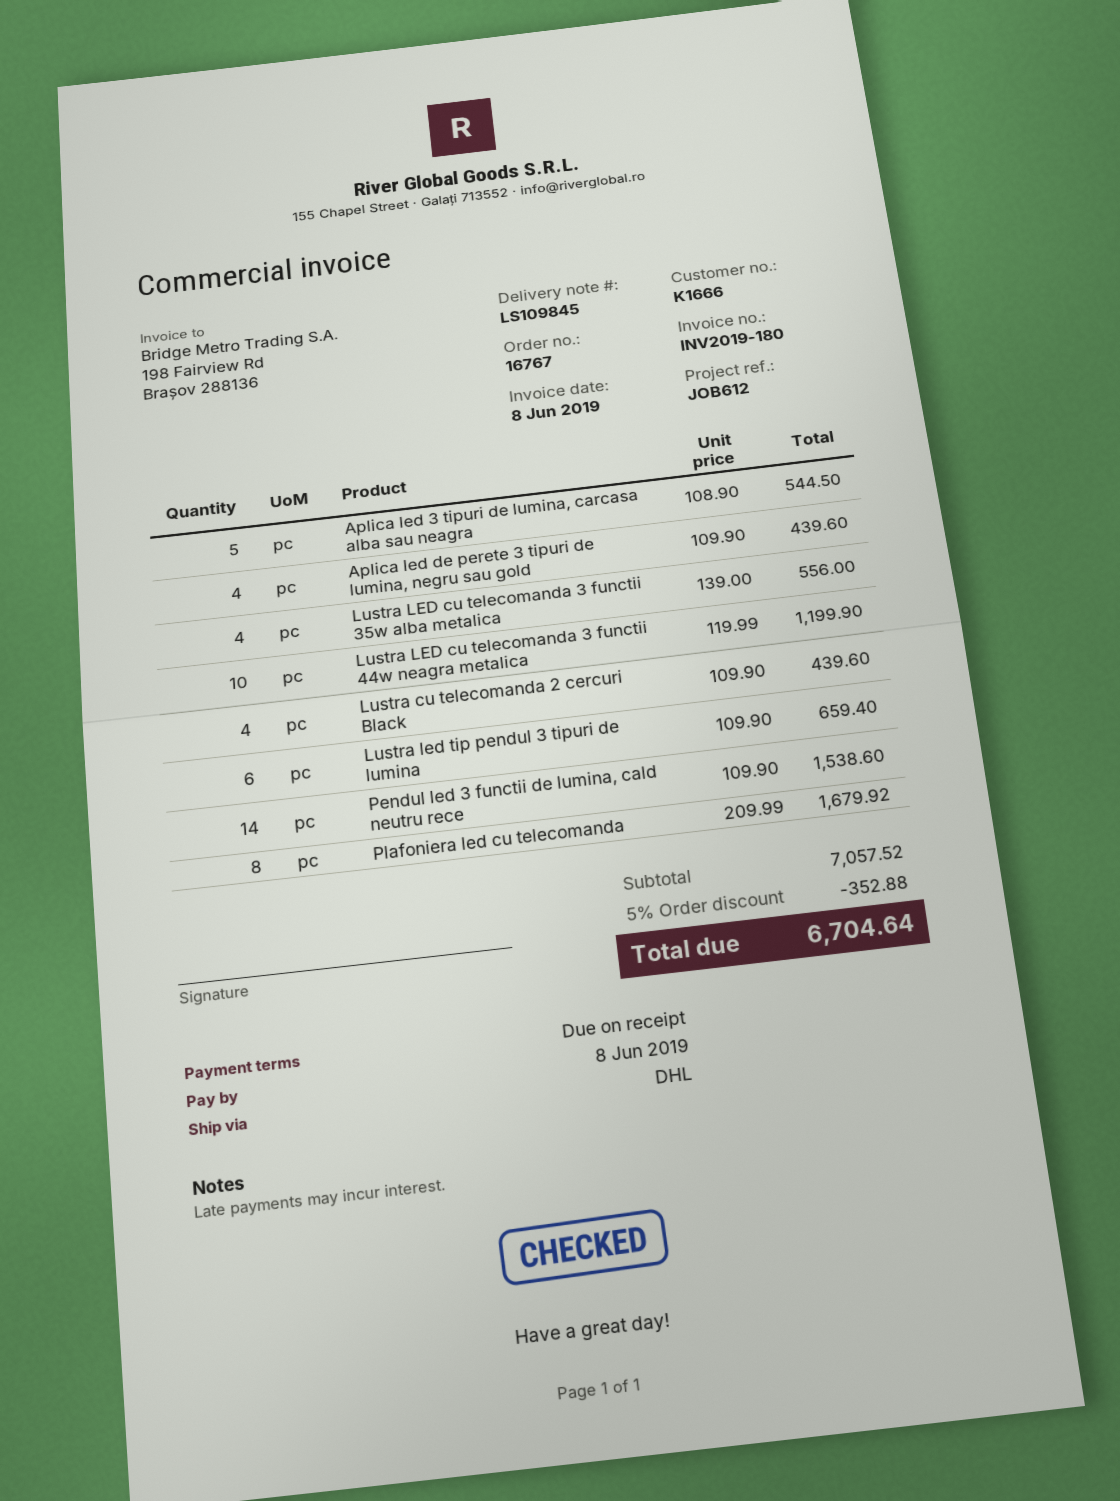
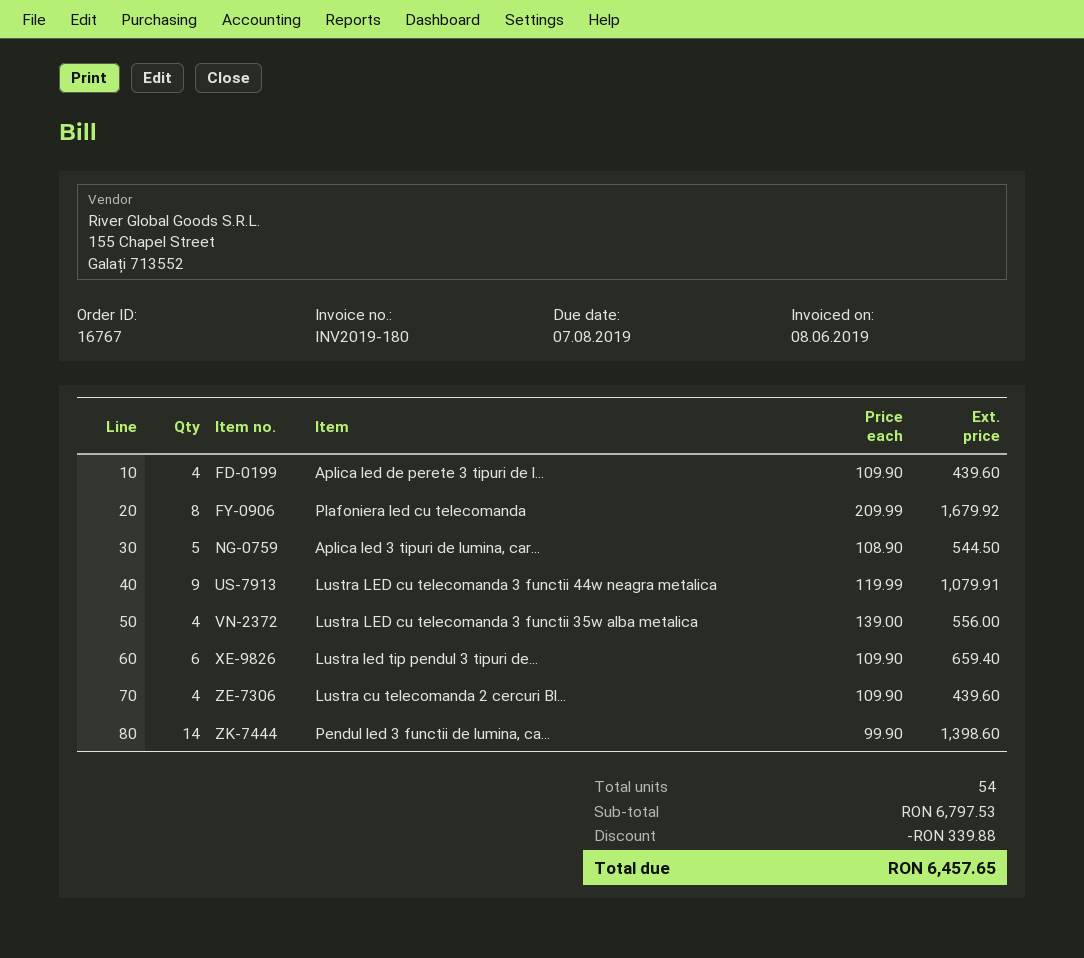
due date: 2019-06-08 -> 2019-08-07
Lustra LED cu telecomanda 3 functii 44w neagra metalica: 10 x 119.99 = 1199.90 -> 9 x 119.99 = 1079.91
Pendul led 3 functii de lumina, cald neutru rece: 14 x 109.90 = 1538.60 -> 14 x 99.90 = 1398.60
subtotal: 7057.52 -> 6797.53
discount: 352.88 -> 339.88
total: 6704.64 -> 6457.65

